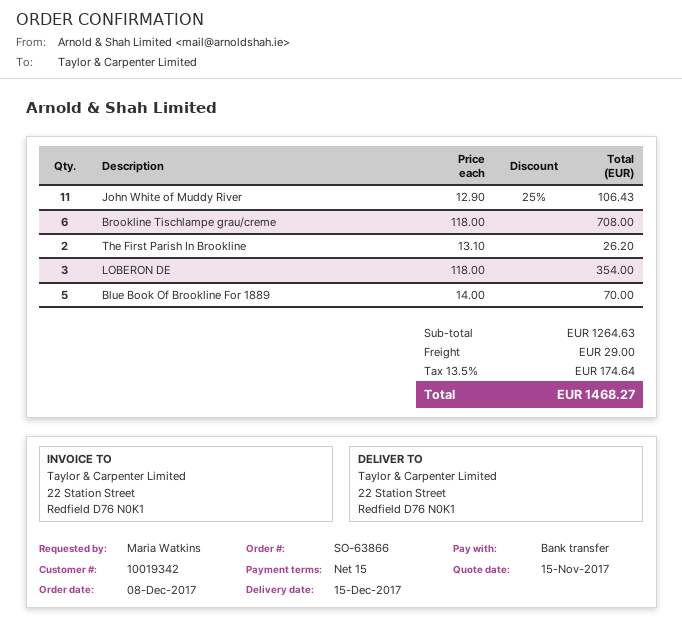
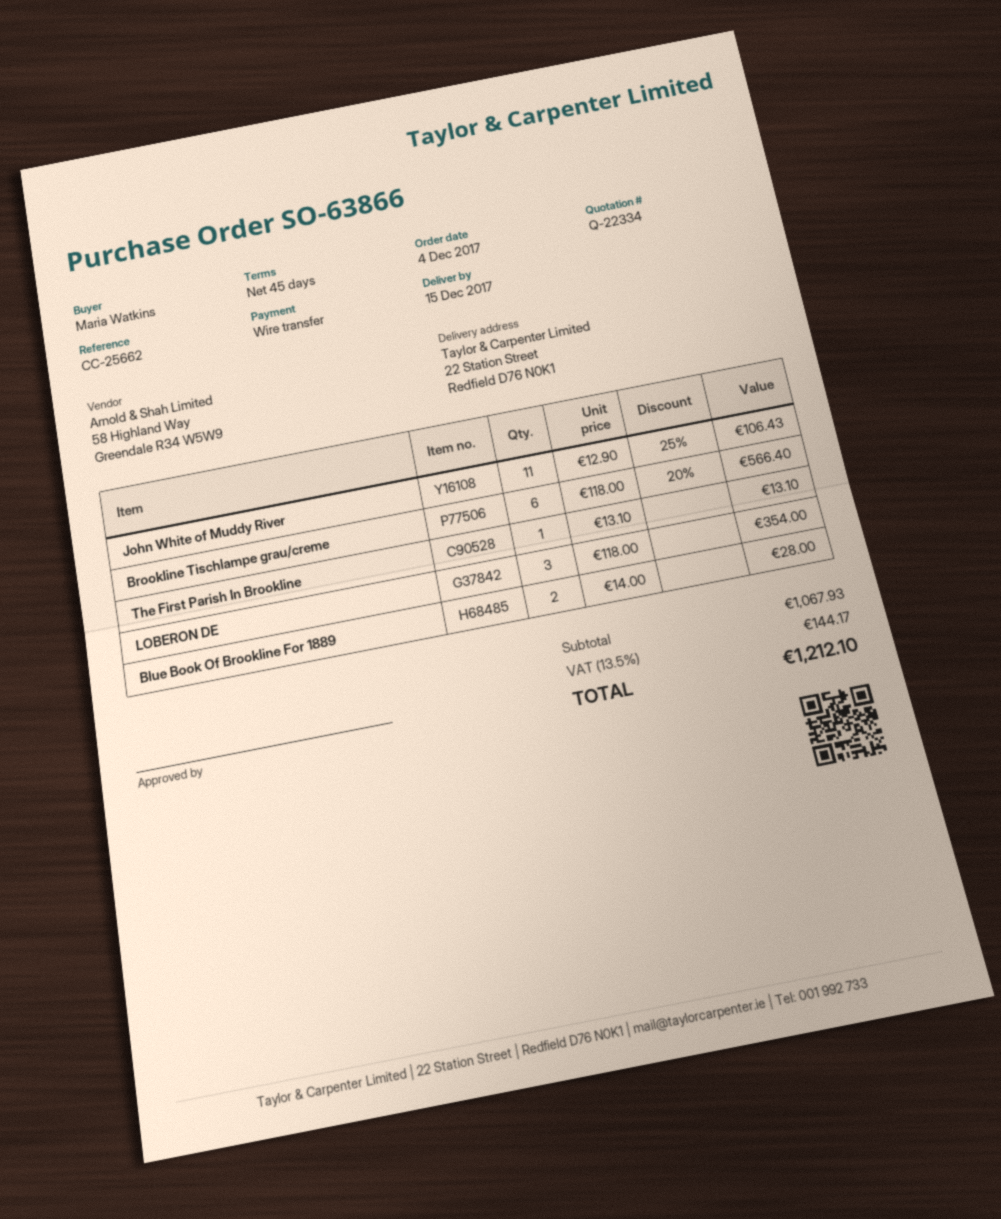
order date: 2017-12-08 -> 2017-12-04
payment terms: 15 days -> 45 days
Brookline Tischlampe grau/creme: 6 x 118.00 = 708.00 -> 6 x 118.00 - 20% = 566.40
The First Parish In Brookline: 2 x 13.10 = 26.20 -> 1 x 13.10 = 13.10
Blue Book Of Brookline For 1889: 5 x 14.00 = 70.00 -> 2 x 14.00 = 28.00
subtotal: 1264.63 -> 1067.93
shipping: 29.00 -> none
tax: 13.5% = 174.64 -> 13.5% = 144.17
total: 1468.27 -> 1212.10

